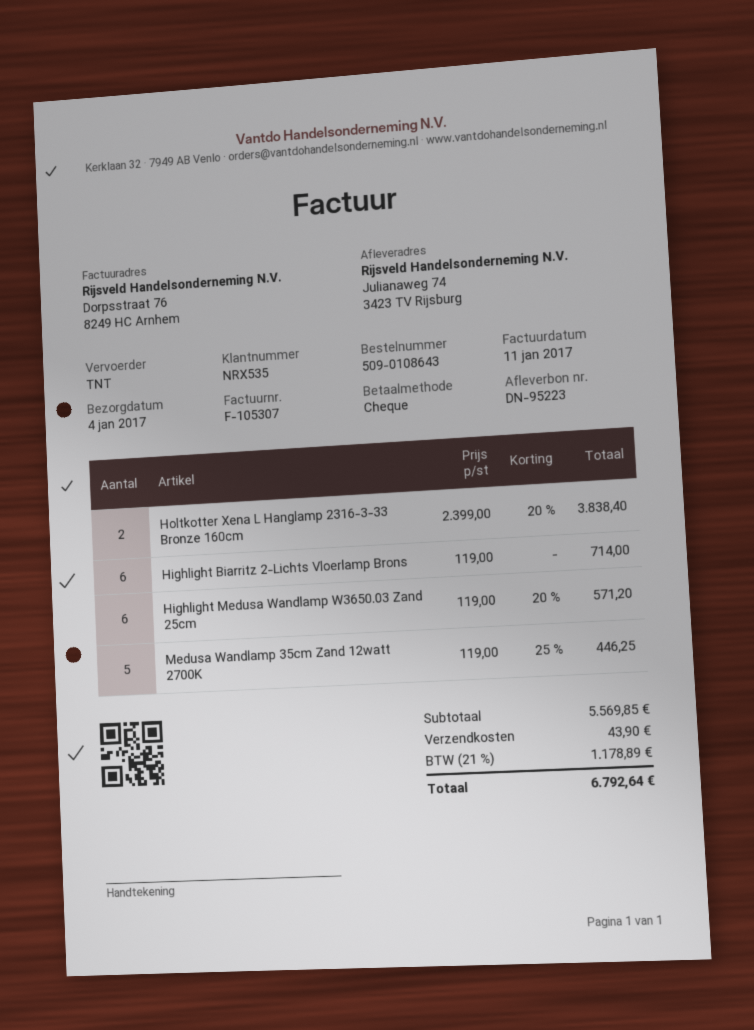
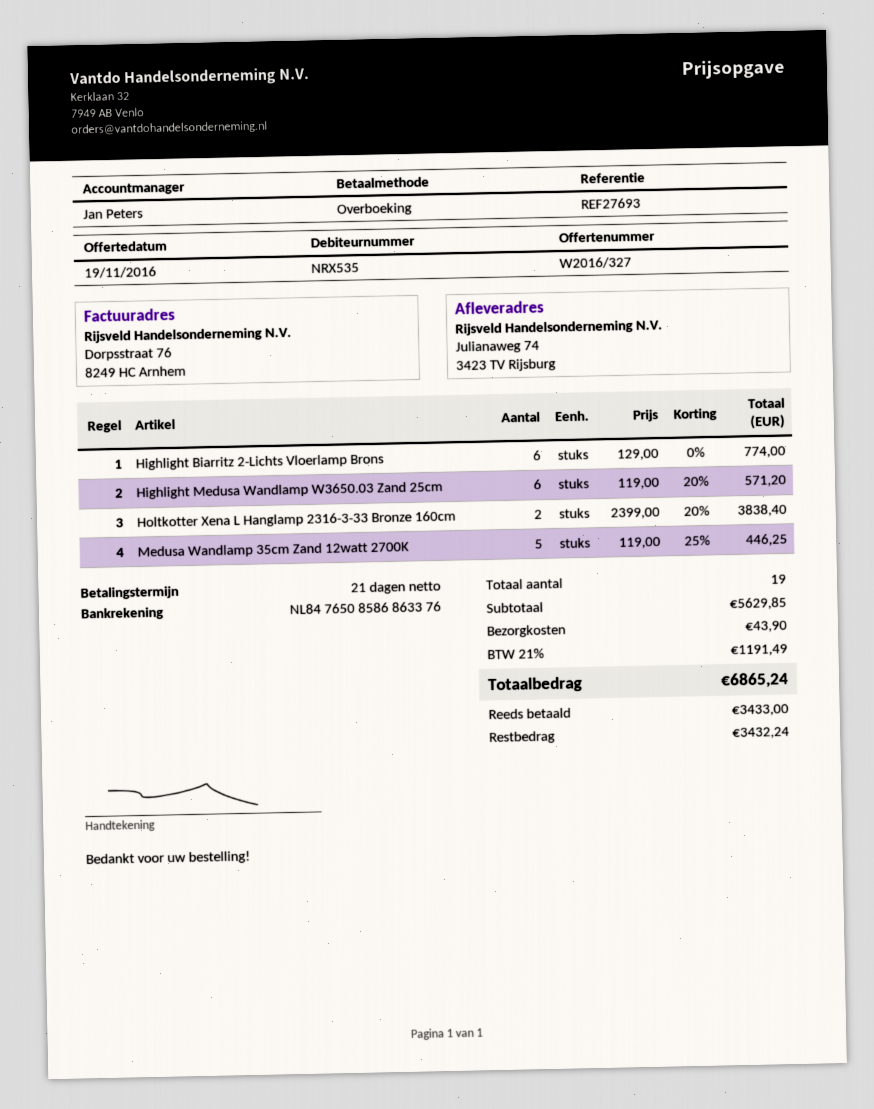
payment method: cheque -> bank transfer
Highlight Biarritz 2-Lichts Vloerlamp Brons: 6 x 119.00 = 714.00 -> 6 x 129.00 = 774.00
subtotal: 5569.85 -> 5629.85
tax: 21% = 1178.89 -> 21% = 1191.49
total: 6792.64 -> 6865.24

